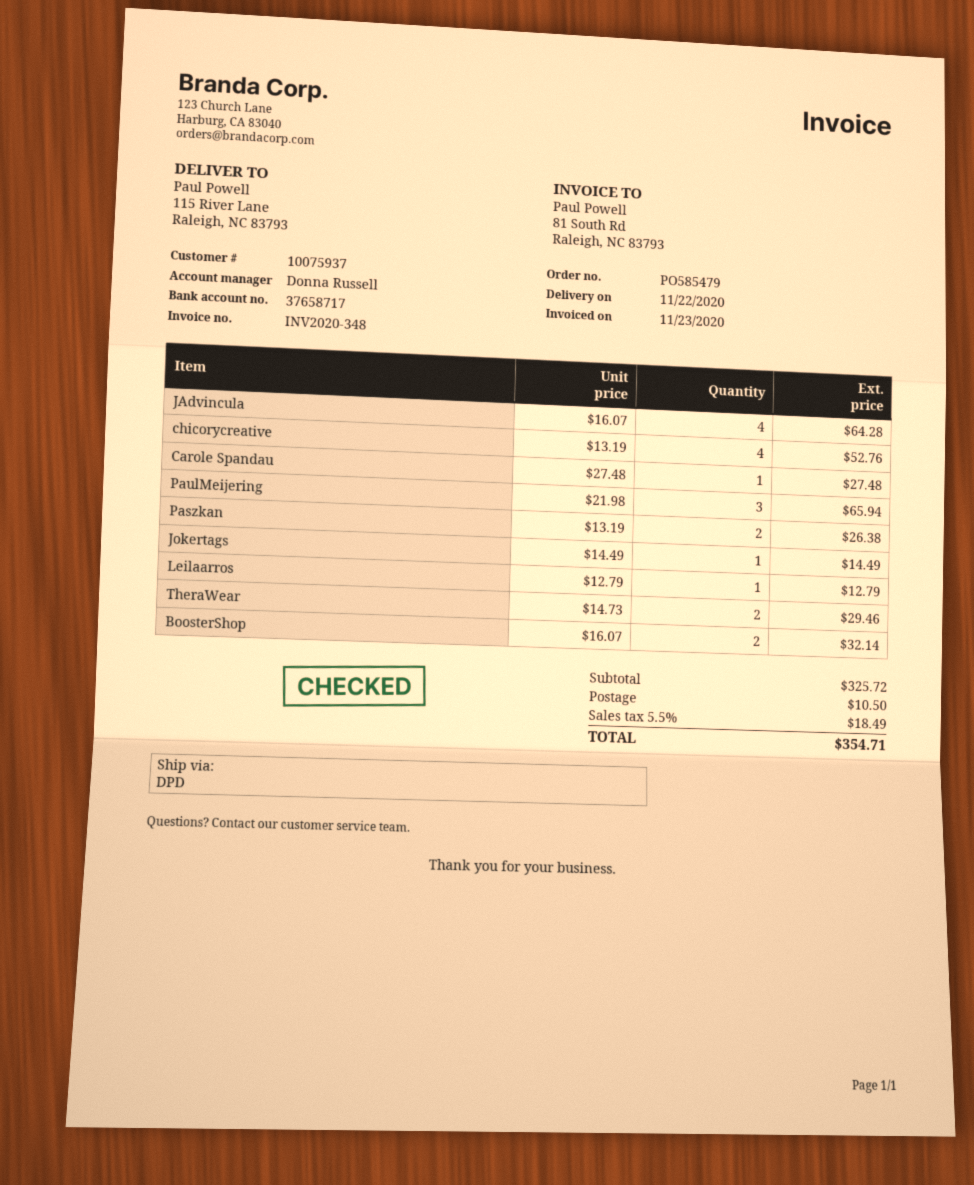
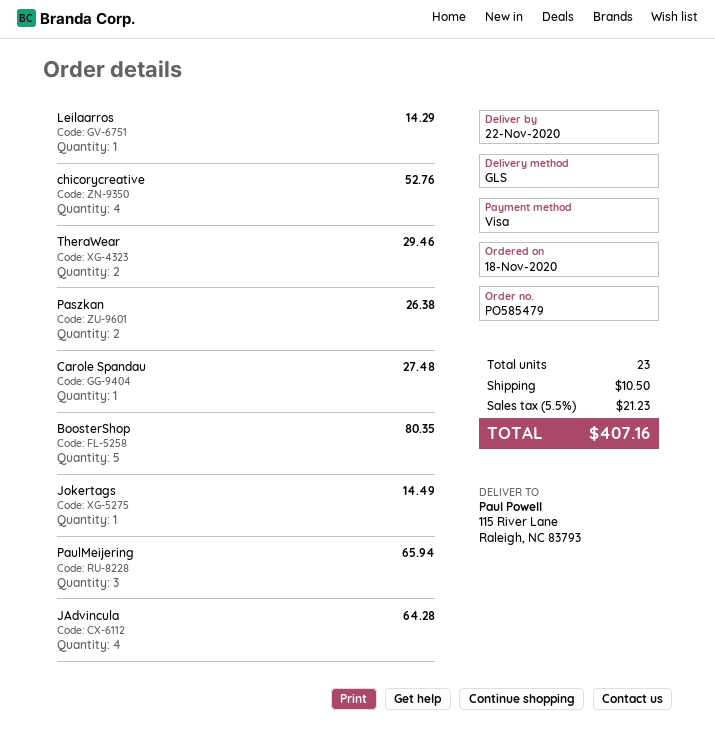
shipping method: DPD -> GLS
Leilaarros: 1 for 12.79 -> 1 for 14.29
BoosterShop: 2 for 32.14 -> 5 for 80.35
tax: 5.5% = 18.49 -> 5.5% = 21.23
total: 354.71 -> 407.16

